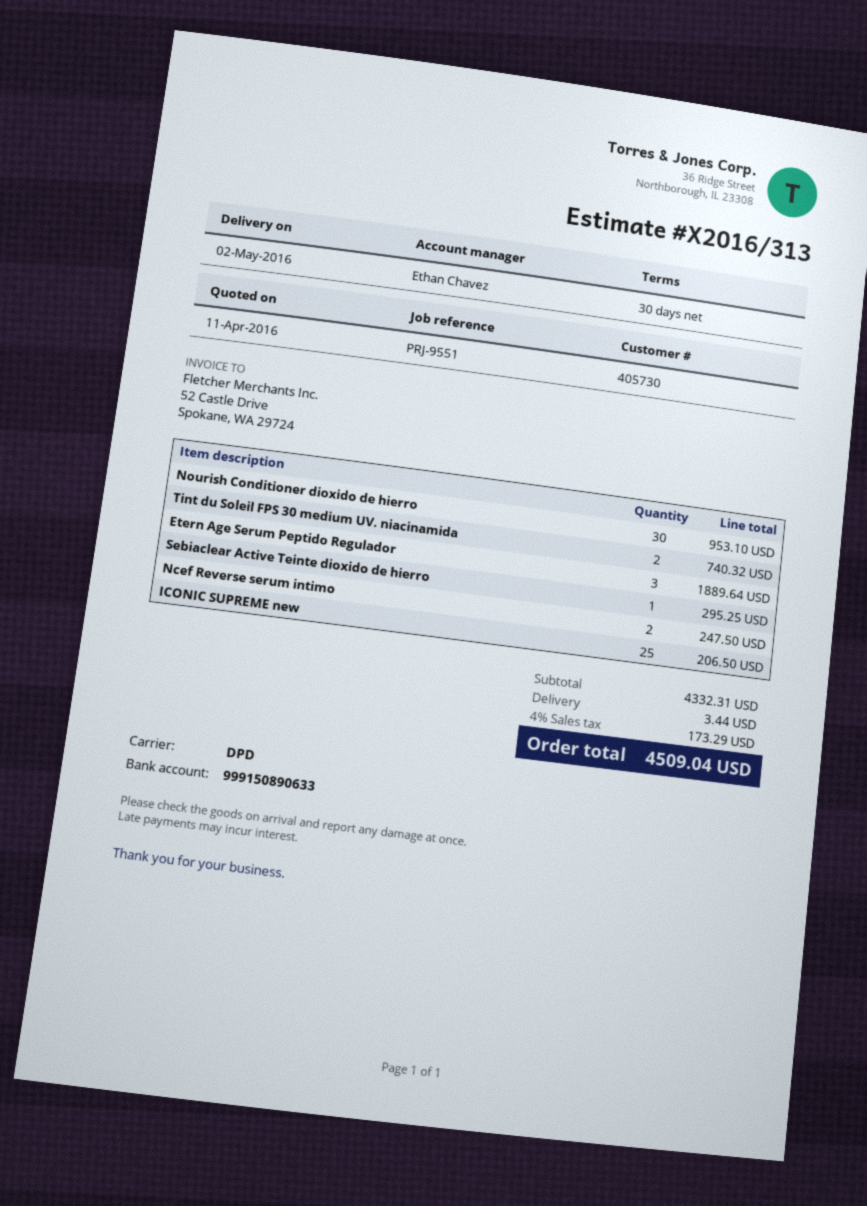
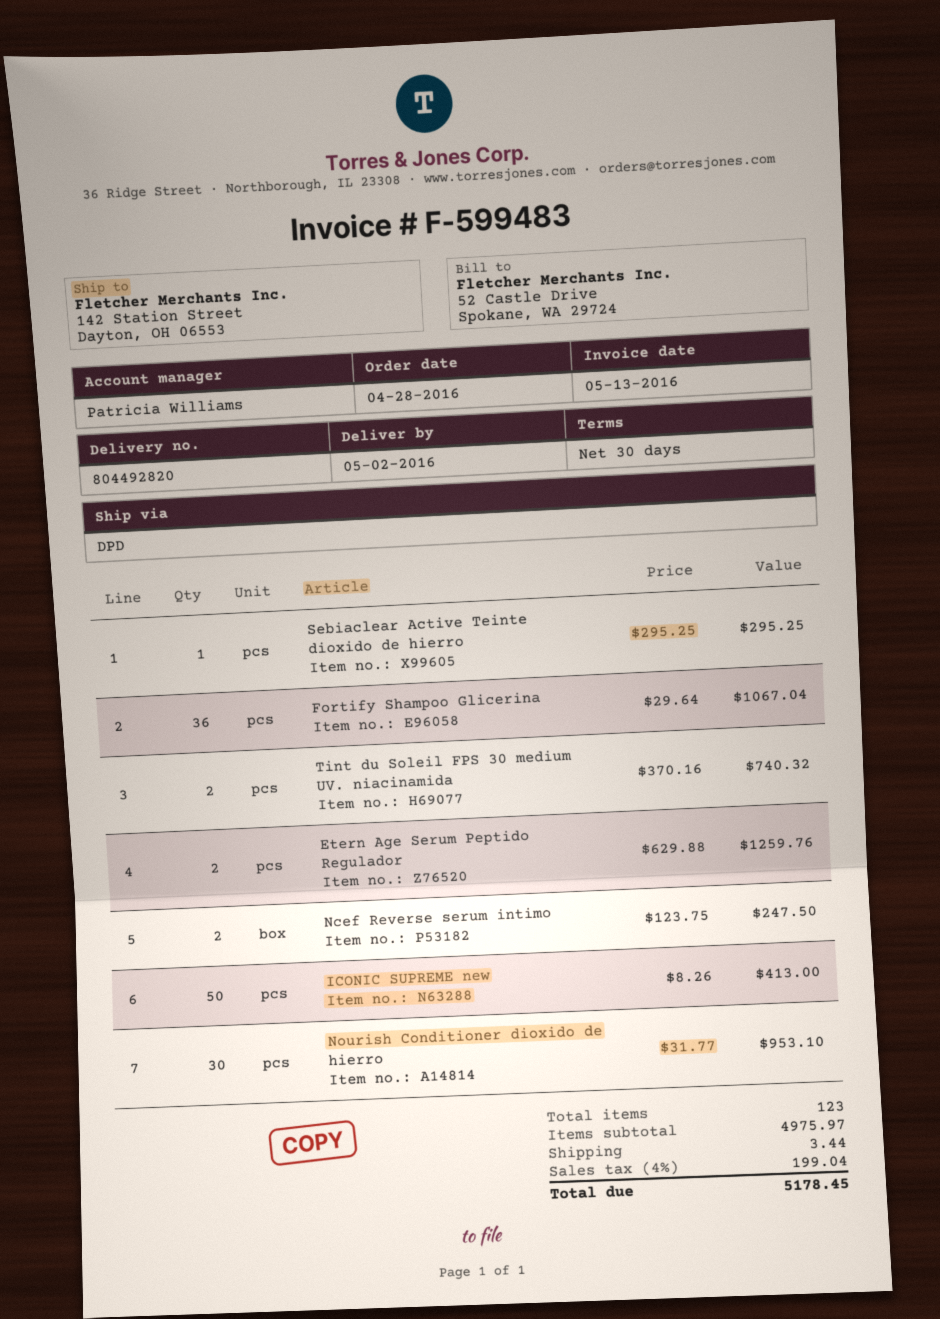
sales rep: Ethan Chavez -> Patricia Williams
Etern Age Serum Peptido Regulador: 3 for 1889.64 -> 2 for 1259.76
ICONIC SUPREME new: 25 for 206.50 -> 50 for 413.00
Fortify Shampoo Glicerina: none -> 36 for 1067.04
subtotal: 4332.31 -> 4975.97
tax: 4% = 173.29 -> 4% = 199.04
total: 4509.04 -> 5178.45

